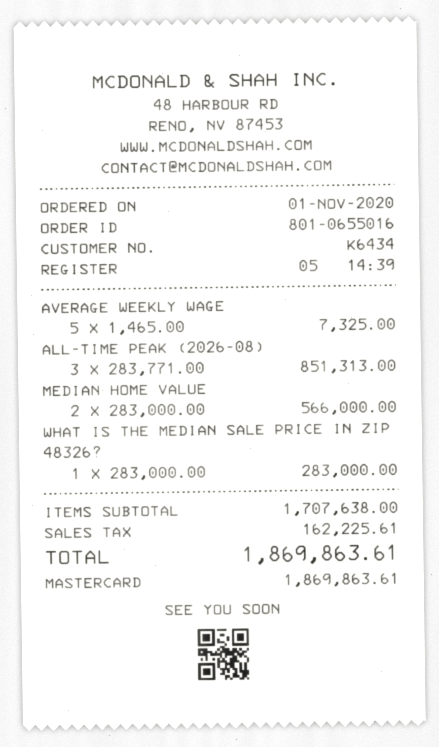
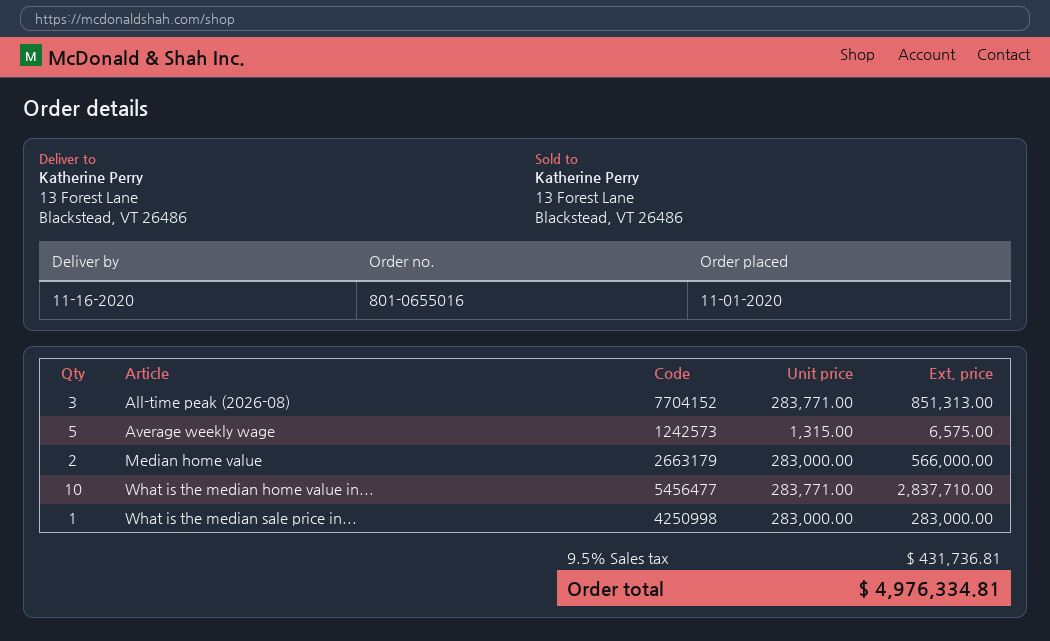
AVERAGE WEEKLY WAGE: 5 x 1465.00 = 7325.00 -> 5 x 1315.00 = 6575.00
What is the median home value in...: none -> 10 x 283771.00 = 2837710.00
tax: 162225.61 -> 431736.81
total: 1869863.61 -> 4976334.81

